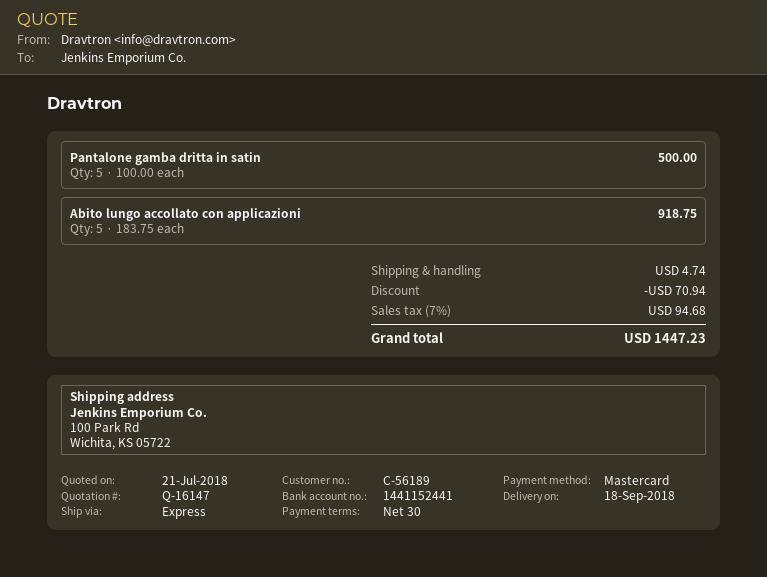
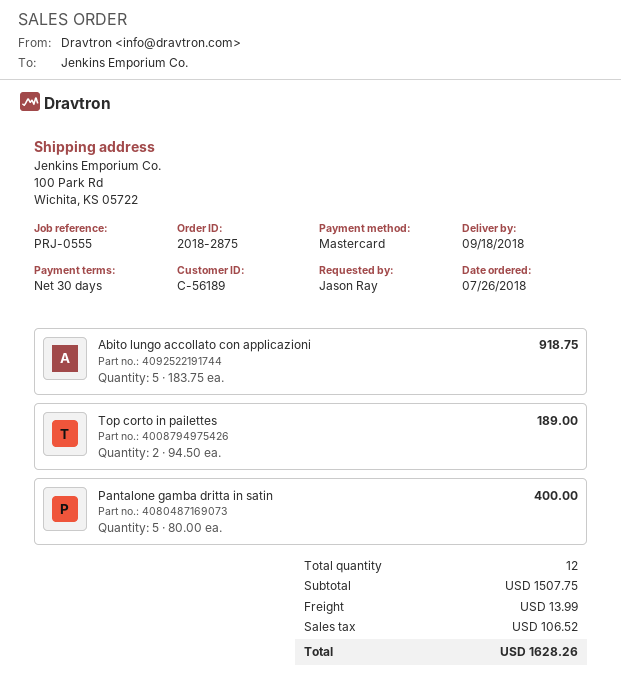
Pantalone gamba dritta in satin: 5 x 100.00 = 500.00 -> 5 x 80.00 = 400.00
Top corto in pailettes: none -> 2 x 94.50 = 189.00
discount: 70.94 -> none
shipping: 4.74 -> 13.99
tax: 94.68 -> 106.52
total: 1447.23 -> 1628.26

